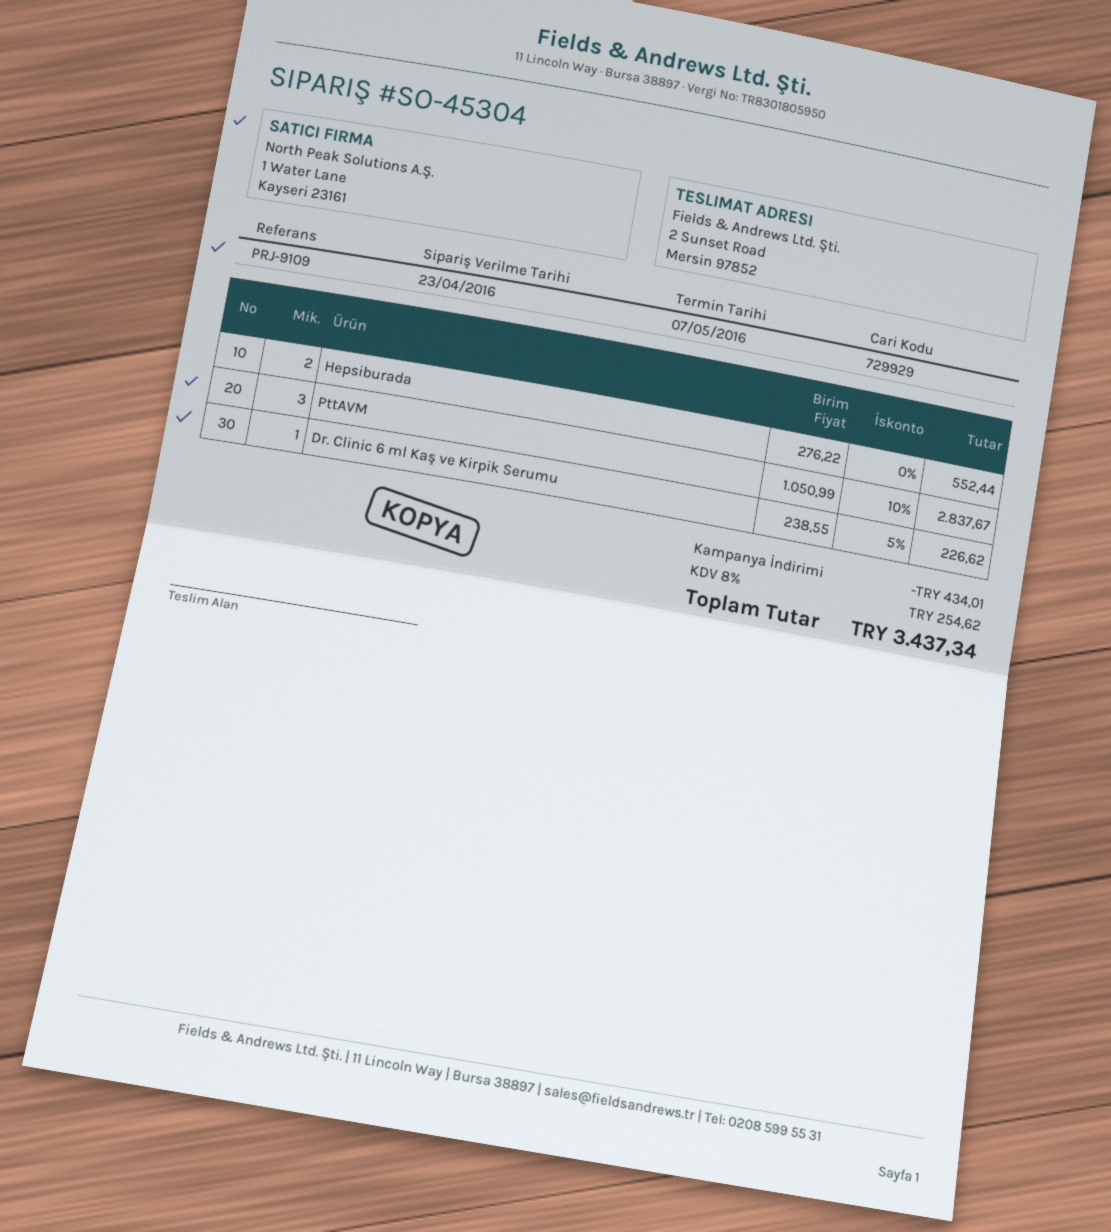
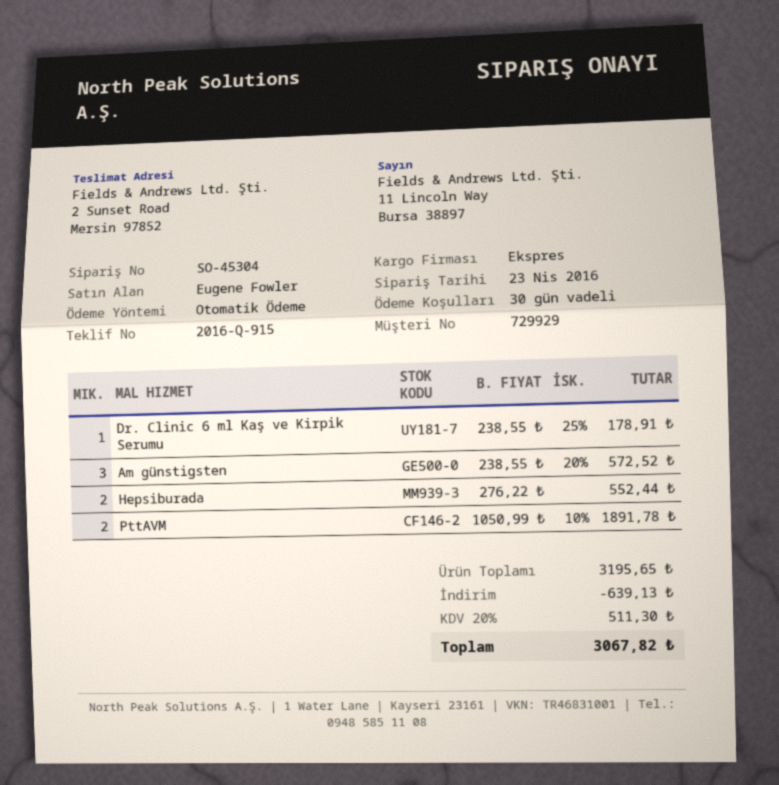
PttAVM: 3 x 1050.99 - 10% = 2837.67 -> 2 x 1050.99 - 10% = 1891.78
Dr. Clinic 6 ml Kaş ve Kirpik Serumu: 1 x 238.55 - 5% = 226.62 -> 1 x 238.55 - 25% = 178.91
Am günstigsten: none -> 3 x 238.55 - 20% = 572.52
discount: 434.01 -> 639.13
tax: 8% = 254.62 -> 20% = 511.30
total: 3437.34 -> 3067.82

